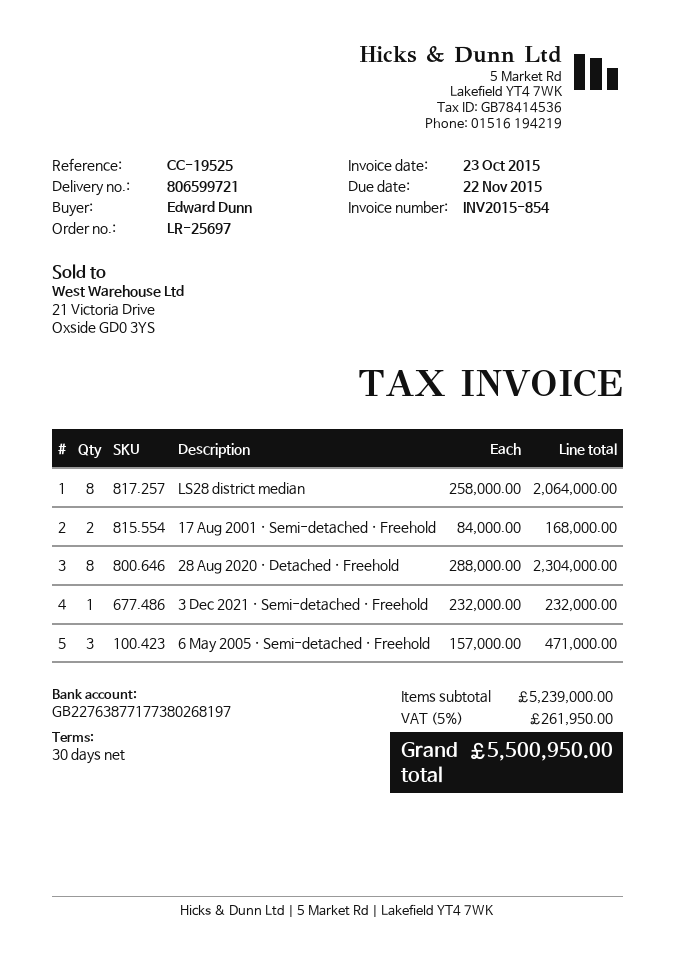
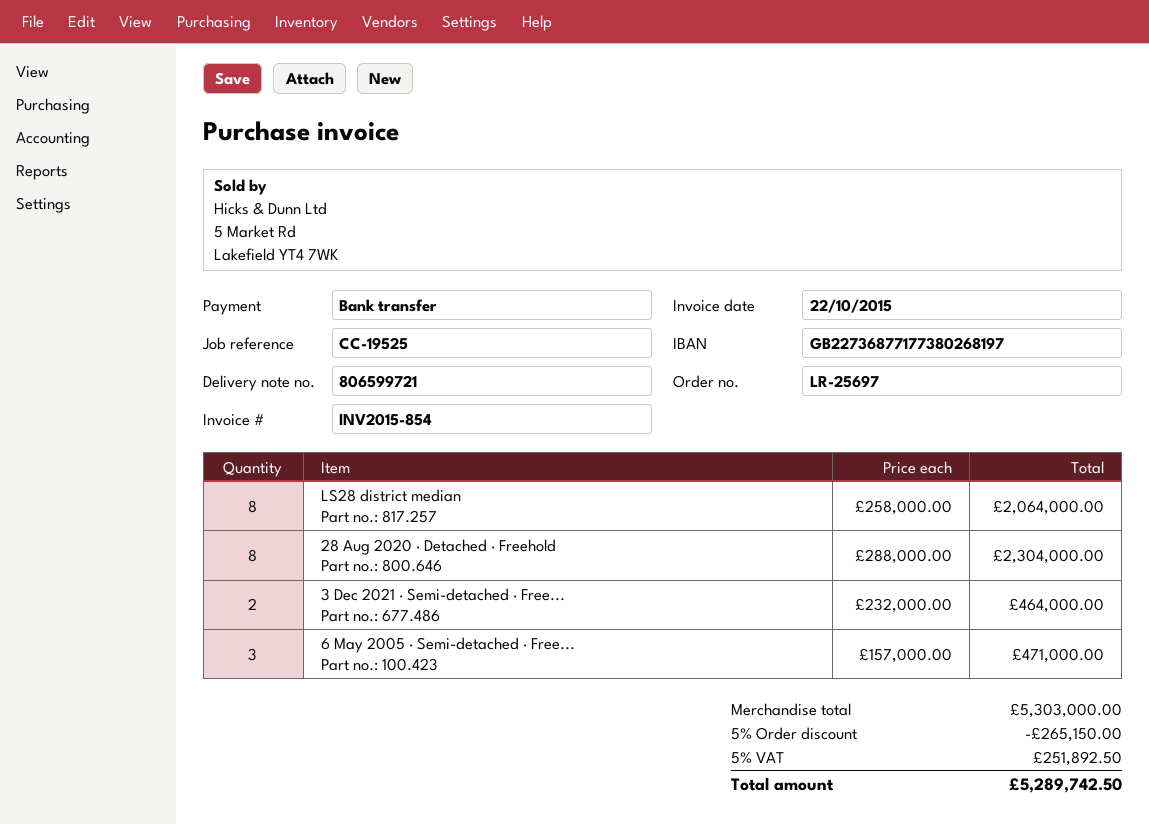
invoice date: 2015-10-23 -> 2015-10-22
bank account: GB22763877177380268197 -> GB22736877177380268197
17 Aug 2001 · Semi-detached · Freehold: 2 x 84000.00 = 168000.00 -> none
3 Dec 2021 · Semi-detached · Freehold: 1 x 232000.00 = 232000.00 -> 2 x 232000.00 = 464000.00
subtotal: 5239000.00 -> 5303000.00
discount: none -> 5% = 265150.00
tax: 5% = 261950.00 -> 5% = 251892.50
total: 5500950.00 -> 5289742.50

